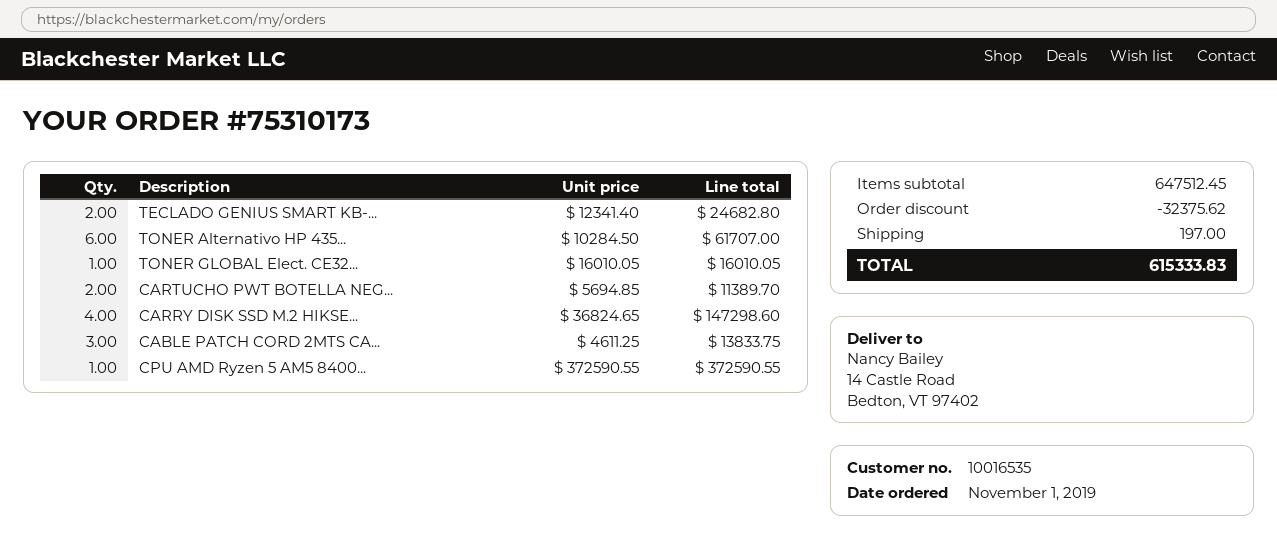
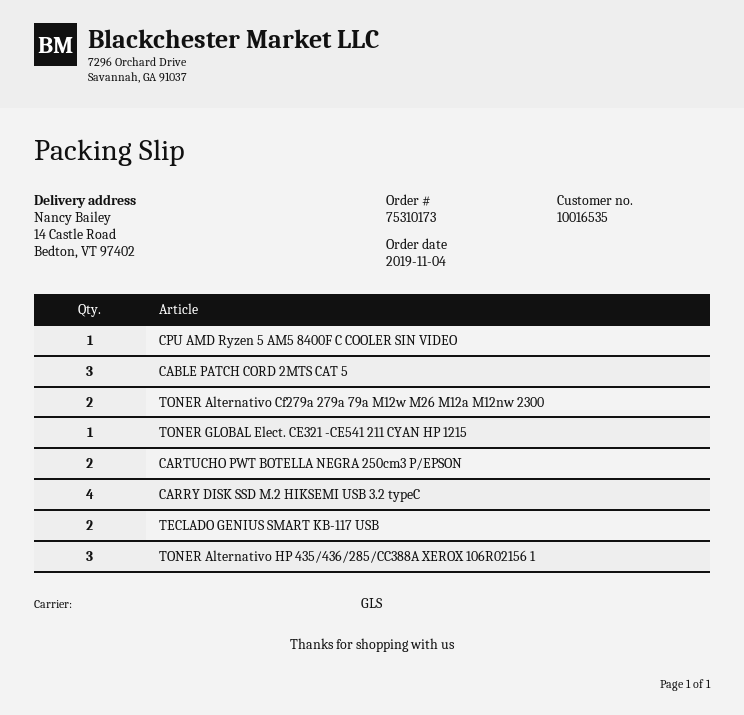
order date: 2019-11-01 -> 2019-11-04
TONER Alternativo HP 435...: 6 -> 3
TONER Alternativo Cf279a 279a 79a M12w M26 M12a M12nw 2300: none -> 2

